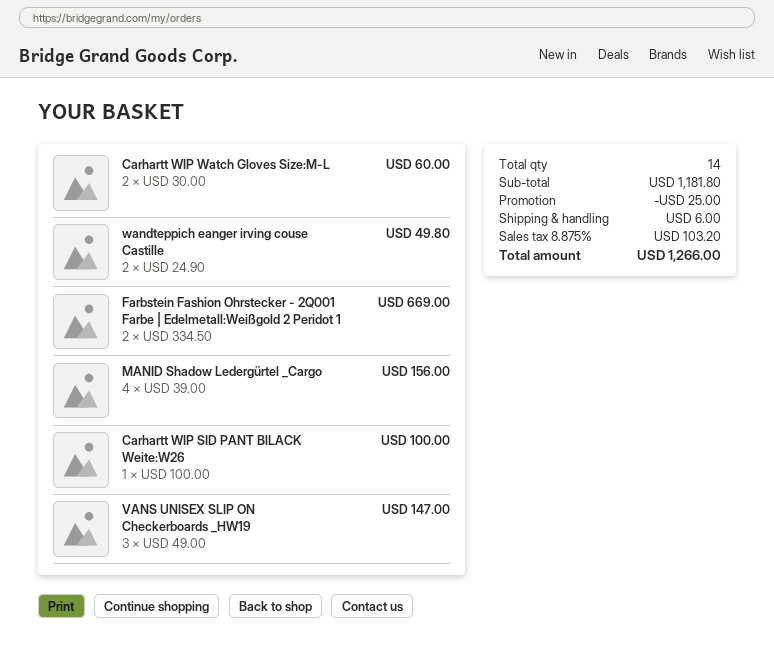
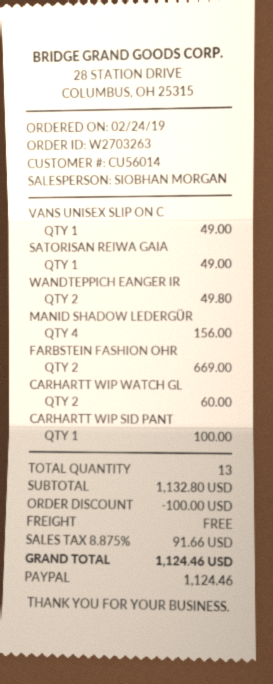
VANS UNISEX SLIP ON Checkerboards _HW19: 3 for 147.00 -> 1 for 49.00
SATORISAN REIWA GAIA: none -> 1 for 49.00
total quantity: 14 -> 13
subtotal: 1181.80 -> 1132.80
discount: 25.00 -> 100.00
shipping: 6.00 -> 0.00
tax: 8.875% = 103.20 -> 8.875% = 91.66
total: 1266.00 -> 1124.46

